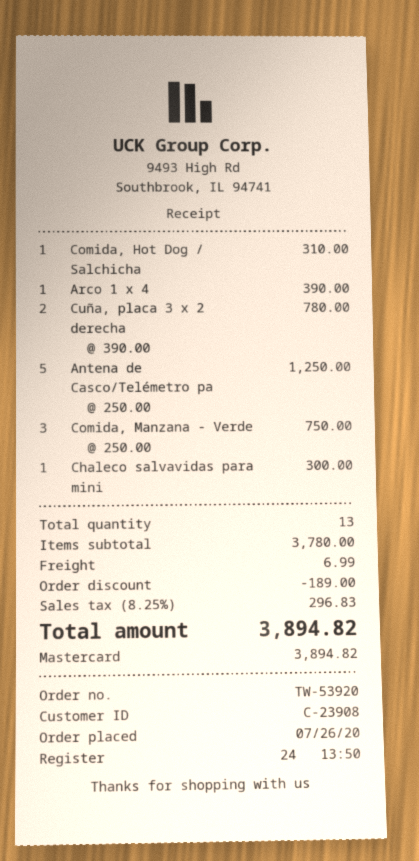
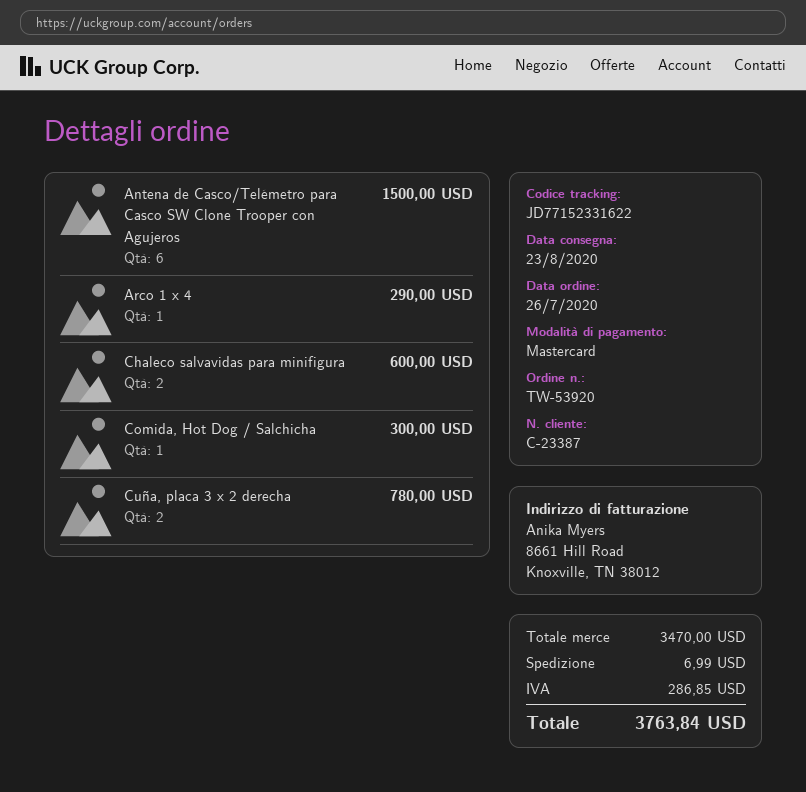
customer number: C-23908 -> C-23387
Comida, Hot Dog / Salchicha: 1 for 310.00 -> 1 for 300.00
Arco 1 x 4: 1 for 390.00 -> 1 for 290.00
Antena de Casco/Telémetro pa: 5 for 1250.00 -> 6 for 1500.00
Comida, Manzana - Verde: 3 for 750.00 -> none
Chaleco salvavidas para mini: 1 for 300.00 -> 2 for 600.00
subtotal: 3780.00 -> 3470.00
discount: 189.00 -> none
tax: 296.83 -> 286.85
total: 3894.82 -> 3763.84

